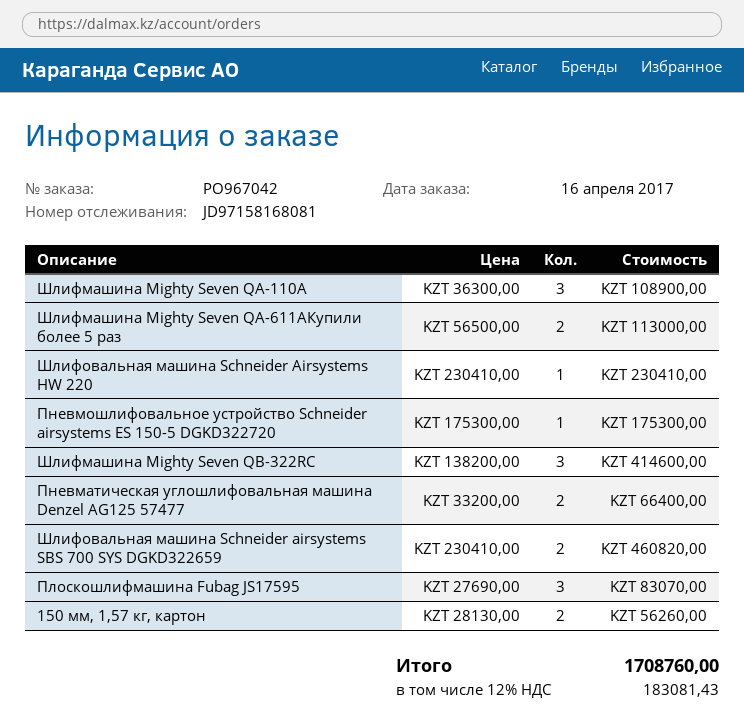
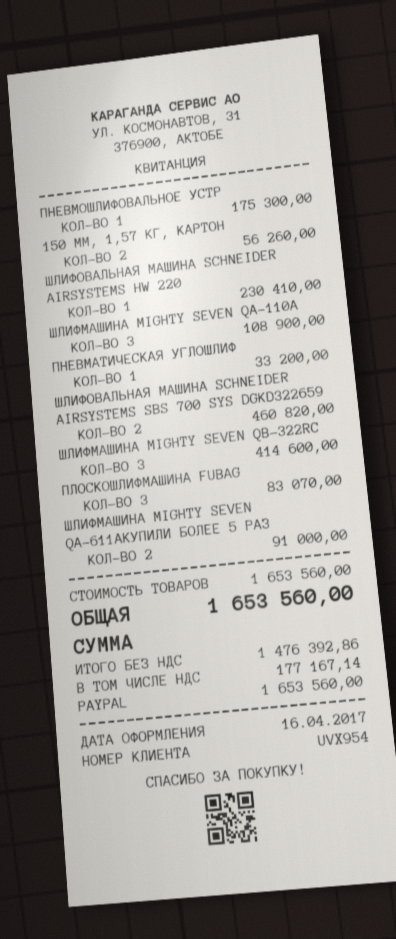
Шлифмашина Mighty Seven QA-611AКупили более 5 раз: 2 for 113000.00 -> 2 for 91000.00
Пневматическая углошлифовальная машина Denzel AG125 57477: 2 for 66400.00 -> 1 for 33200.00
tax: 183081.43 -> 177167.14
total: 1708760.00 -> 1653560.00

